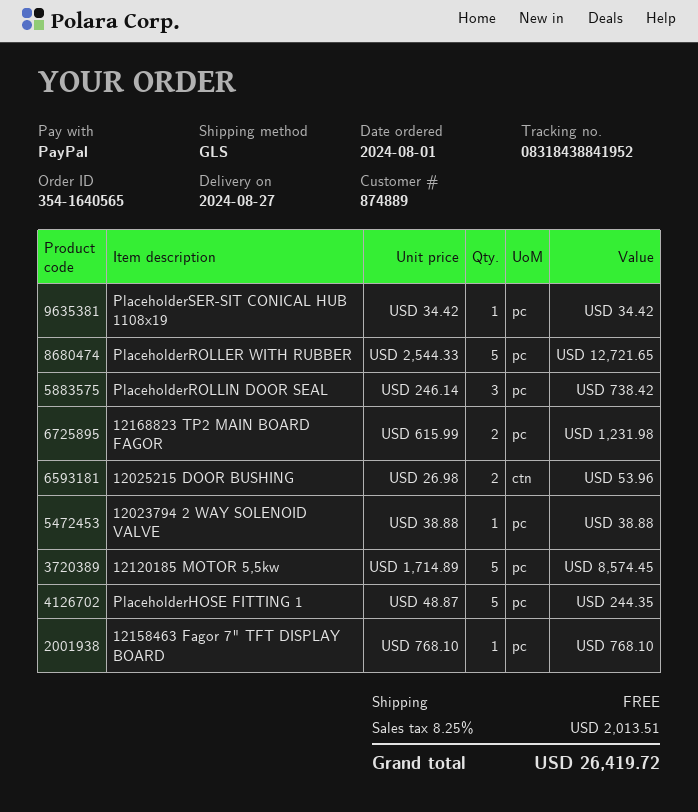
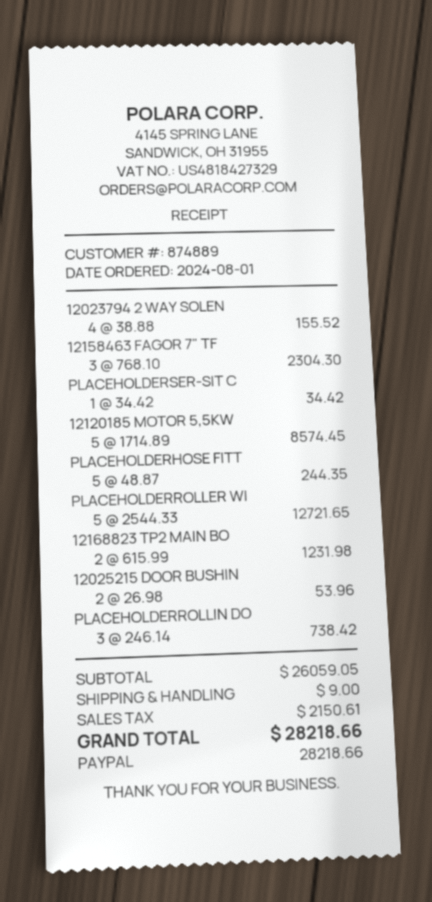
12023794 2 WAY SOLENOID VALVE: 1 x 38.88 = 38.88 -> 4 x 38.88 = 155.52
12158463 Fagor 7" TFT DISPLAY BOARD: 1 x 768.10 = 768.10 -> 3 x 768.10 = 2304.30
shipping: 0.00 -> 9.00
tax: 2013.51 -> 2150.61
total: 26419.72 -> 28218.66

